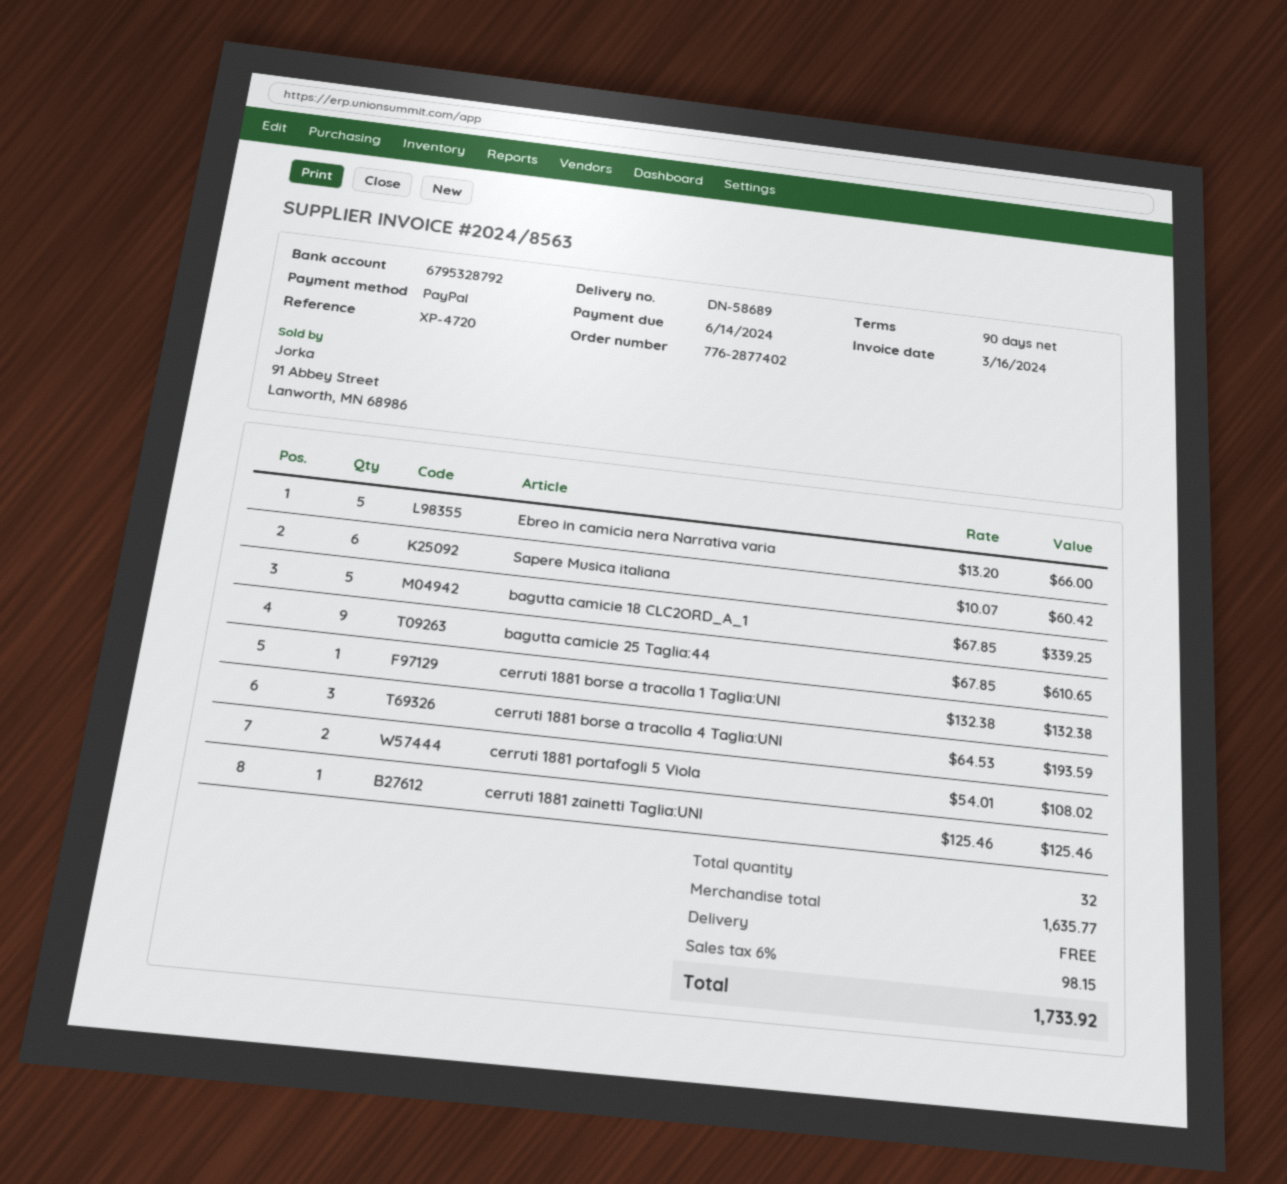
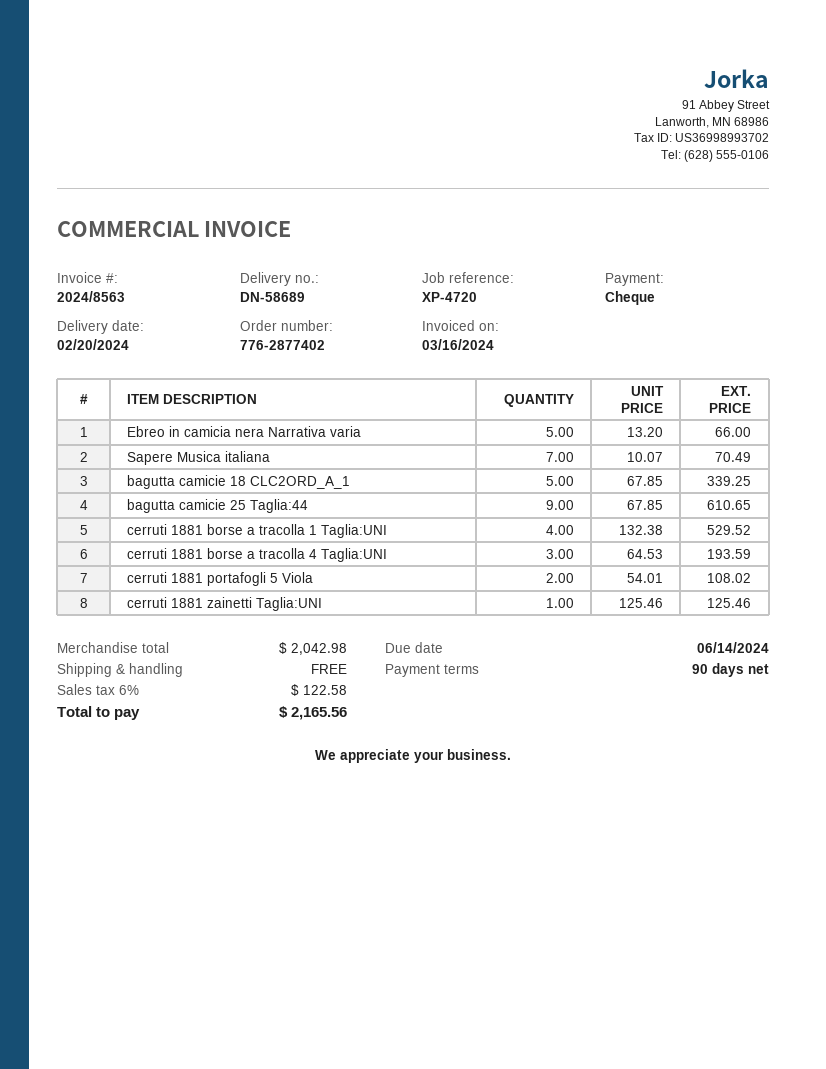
payment method: PayPal -> cheque
Sapere Musica italiana: 6 x 10.07 = 60.42 -> 7 x 10.07 = 70.49
cerruti 1881 borse a tracolla 1 Taglia:UNI: 1 x 132.38 = 132.38 -> 4 x 132.38 = 529.52
subtotal: 1635.77 -> 2042.98
tax: 6% = 98.15 -> 6% = 122.58
total: 1733.92 -> 2165.56

